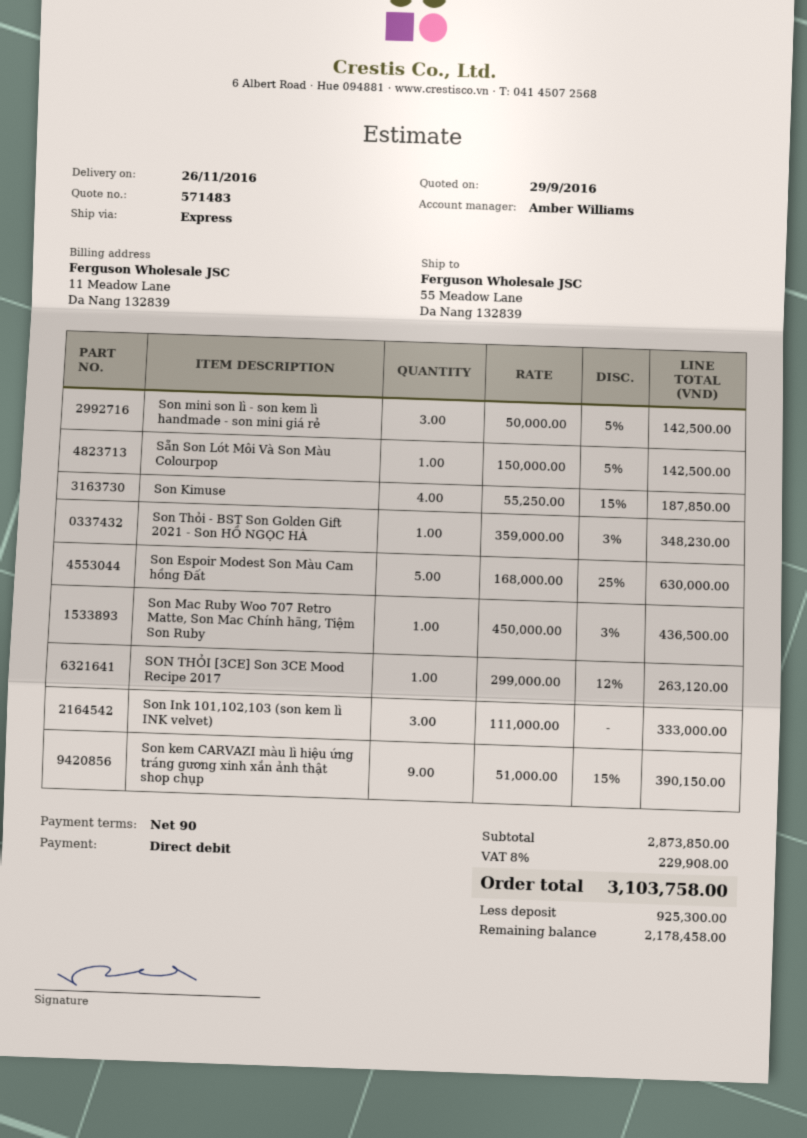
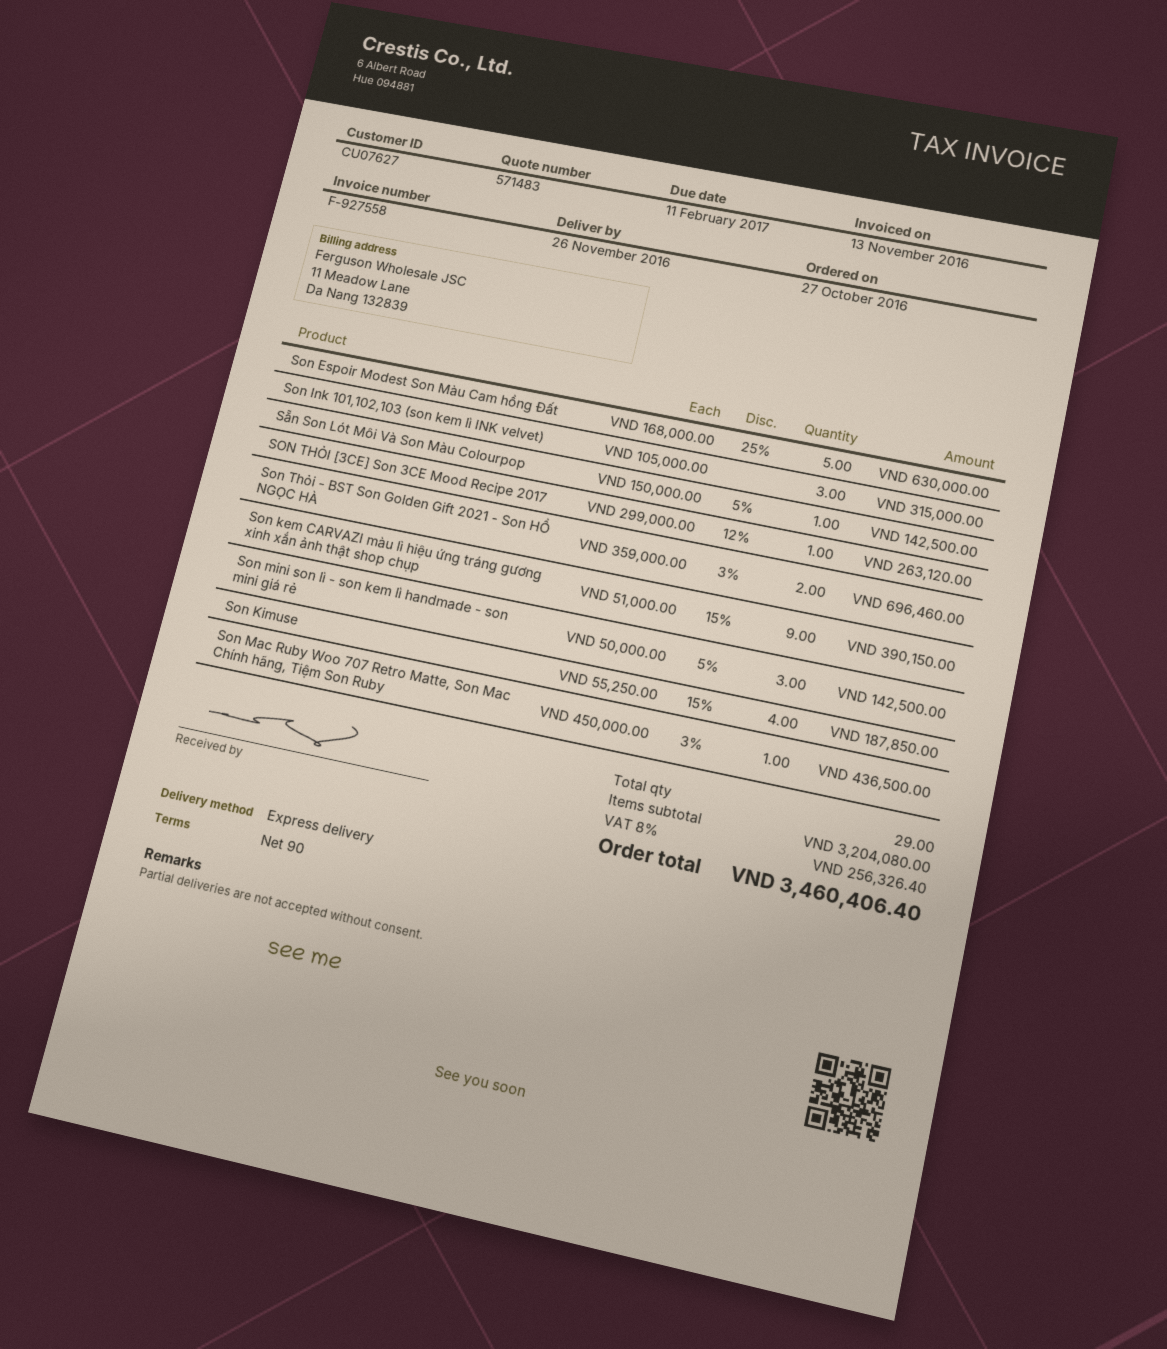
Son Thỏi - BST Son Golden Gift 2021 - Son HỒ NGỌC HÀ: 1 x 359000.00 - 3% = 348230.00 -> 2 x 359000.00 - 3% = 696460.00
Son Ink 101,102,103 (son kem lì INK velvet): 3 x 111000.00 = 333000.00 -> 3 x 105000.00 = 315000.00
subtotal: 2873850.00 -> 3204080.00
tax: 8% = 229908.00 -> 8% = 256326.40
total: 3103758.00 -> 3460406.40

